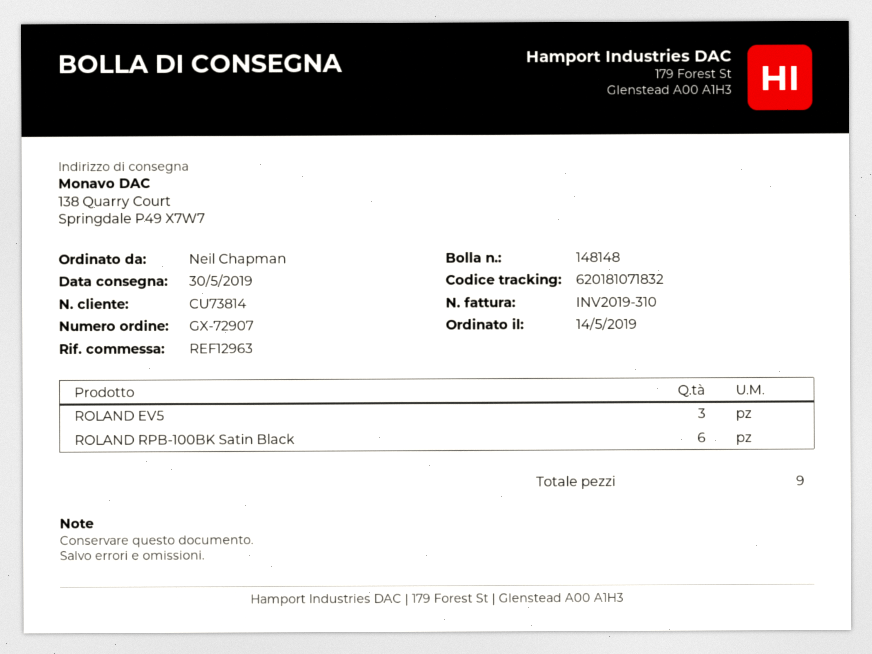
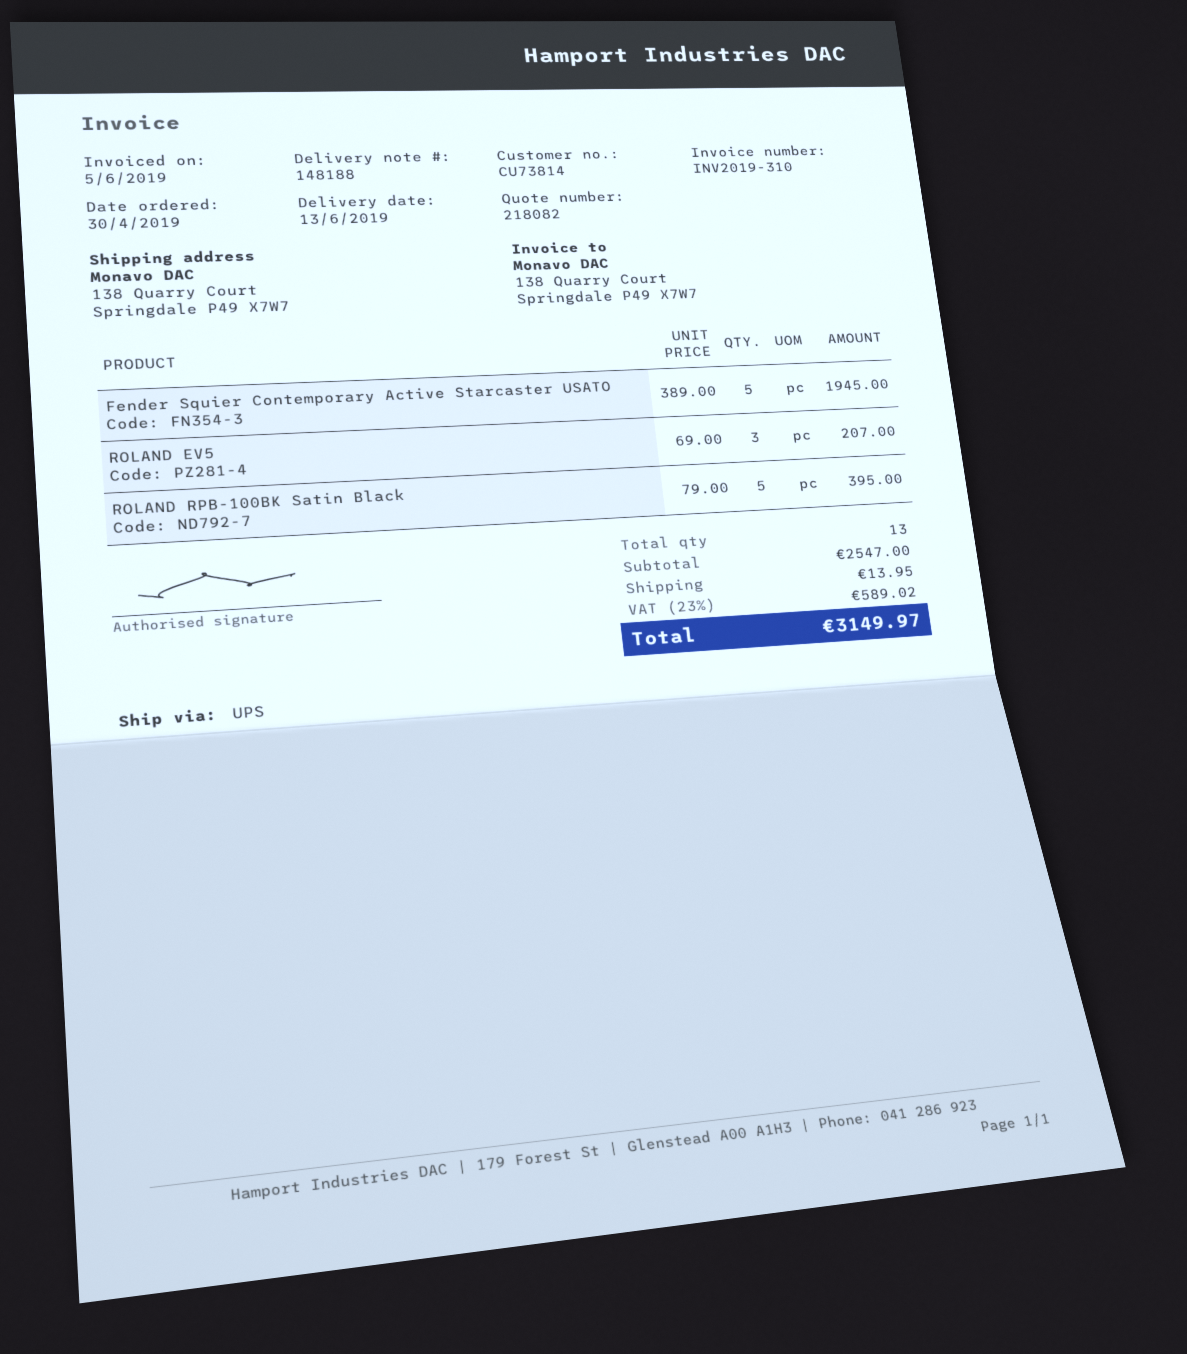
order date: 2019-05-14 -> 2019-04-30
delivery note number: 148148 -> 148188
delivery date: 2019-05-30 -> 2019-06-13
ROLAND RPB-100BK Satin Black: 6 -> 5
Fender Squier Contemporary Active Starcaster USATO: none -> 5
total quantity: 9 -> 13

